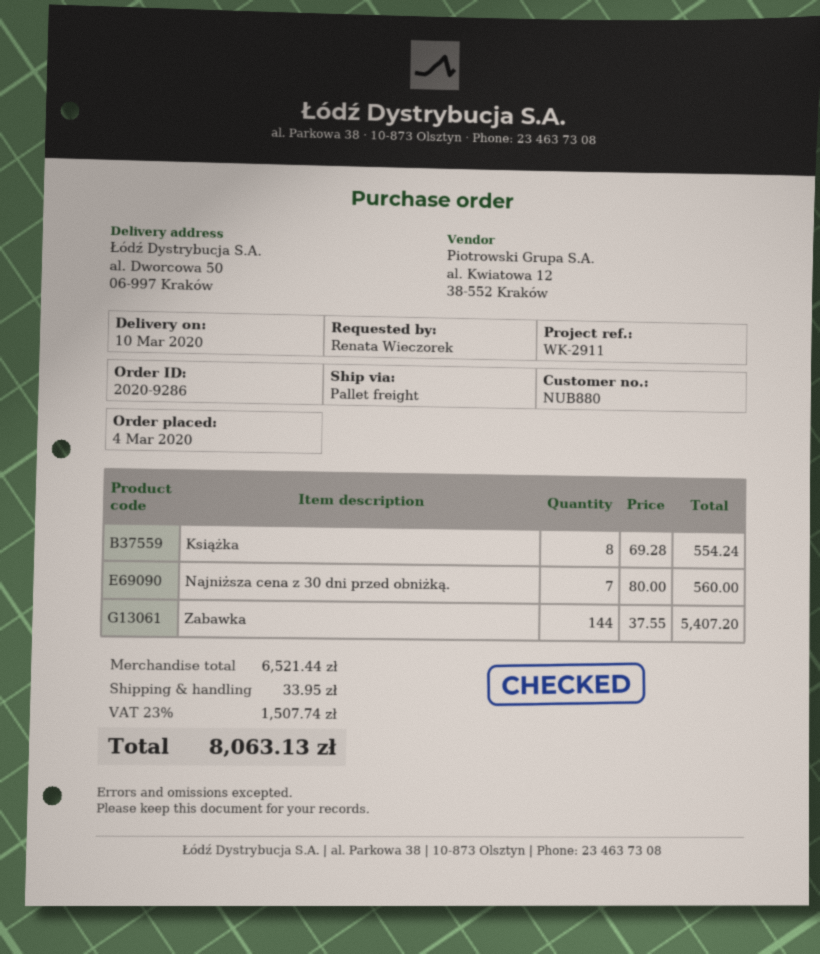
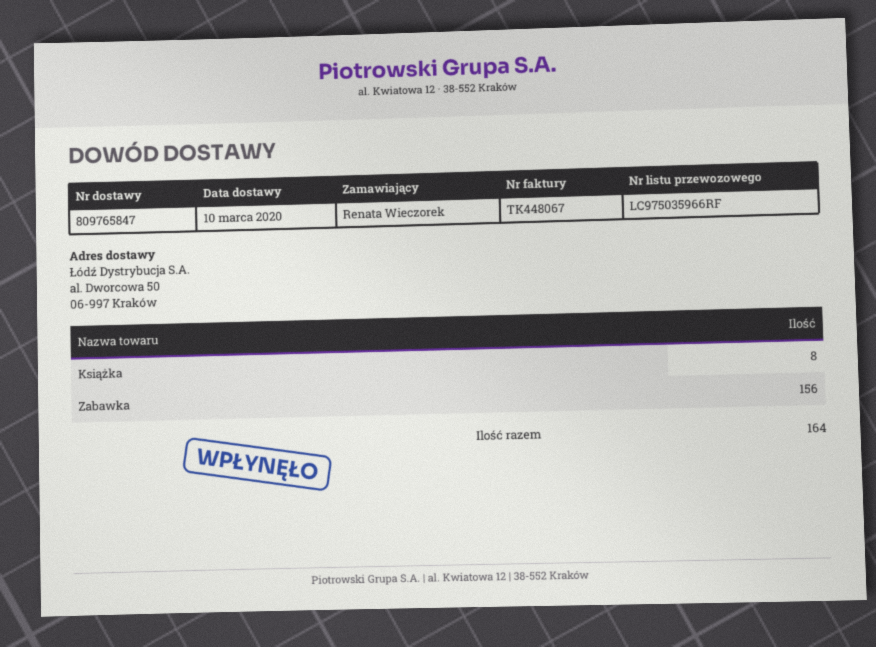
Najniższa cena z 30 dni przed obniżką.: 7 -> none
Zabawka: 144 -> 156

